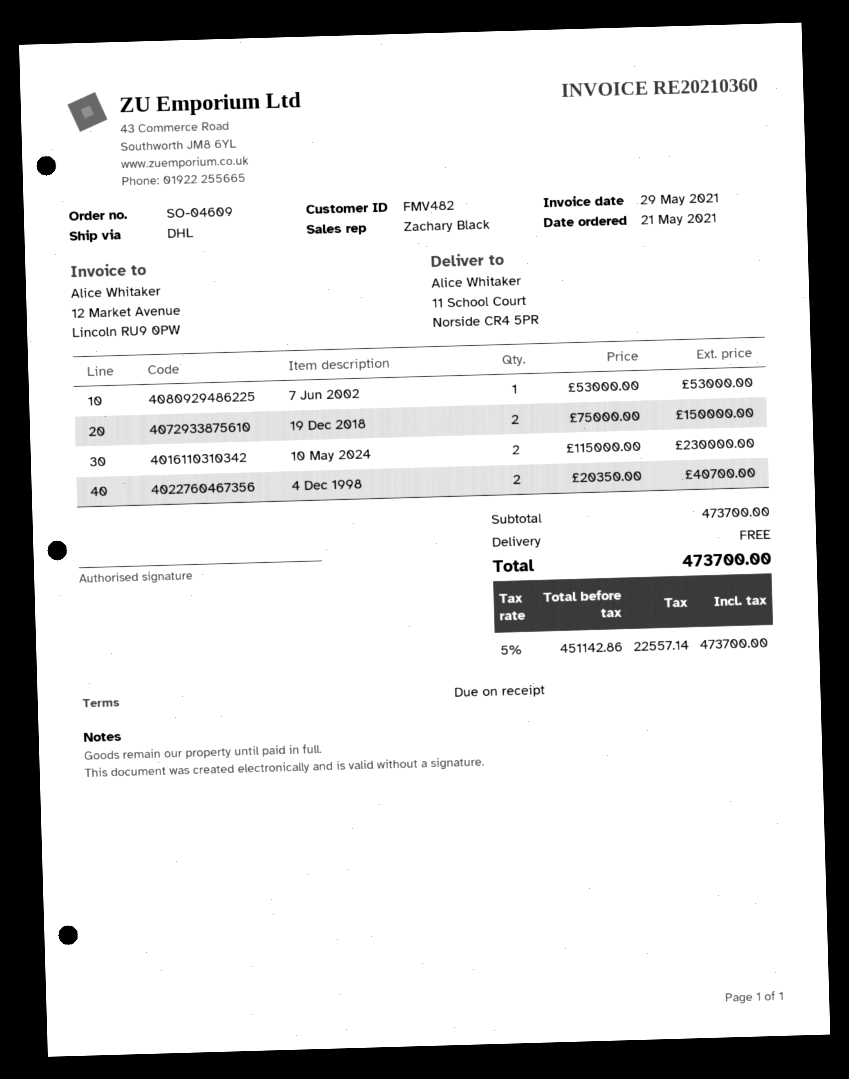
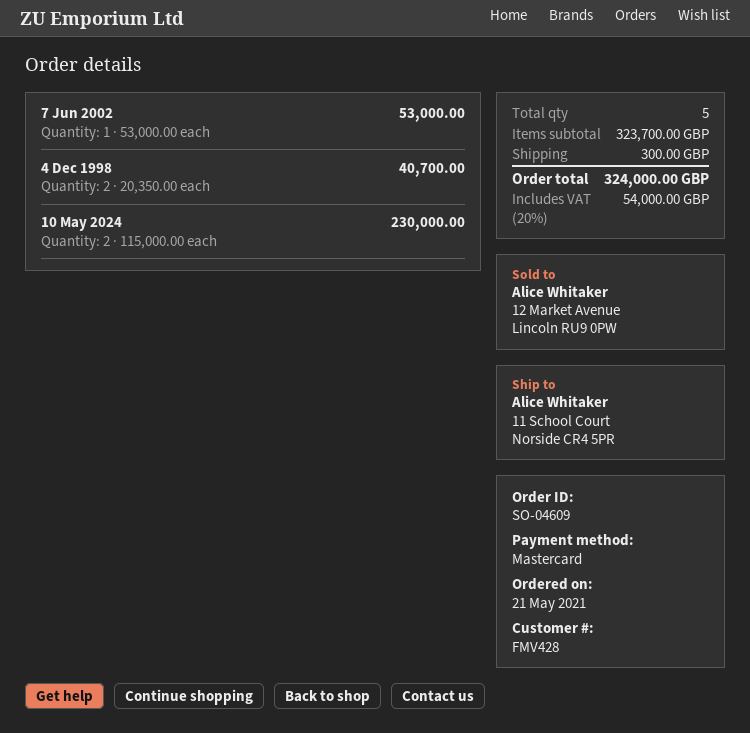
customer number: FMV482 -> FMV428
19 Dec 2018: 2 x 75000.00 = 150000.00 -> none
subtotal: 473700.00 -> 323700.00
shipping: 0.00 -> 300.00
tax: 5% = 22557.14 -> 20% = 54000.00
total: 473700.00 -> 324000.00

